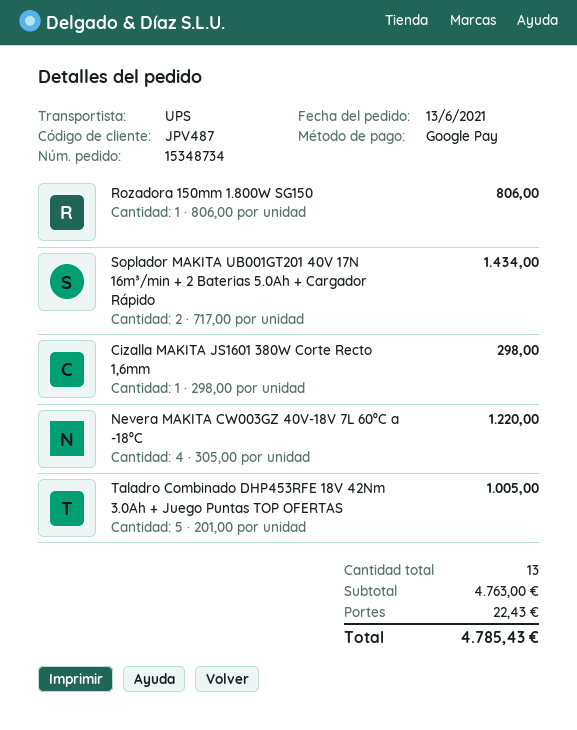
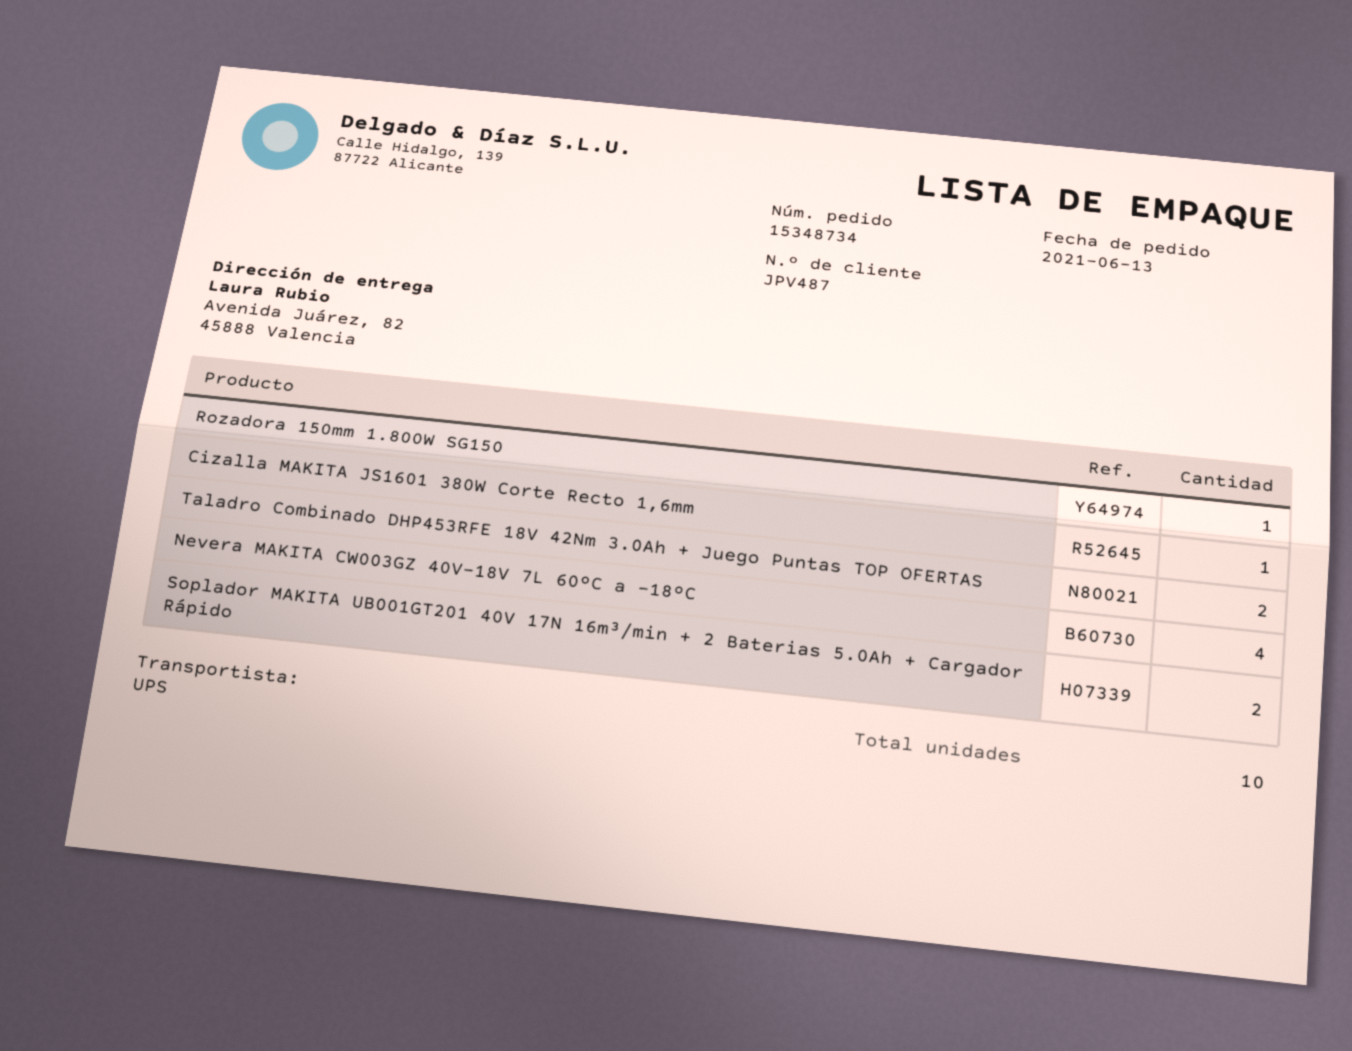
Taladro Combinado DHP453RFE 18V 42Nm 3.0Ah + Juego Puntas TOP OFERTAS: 5 -> 2
total quantity: 13 -> 10

